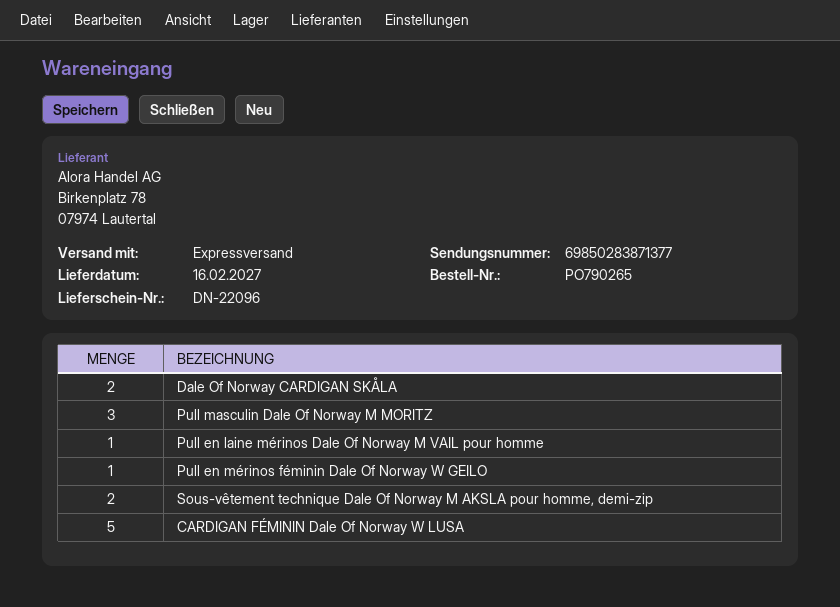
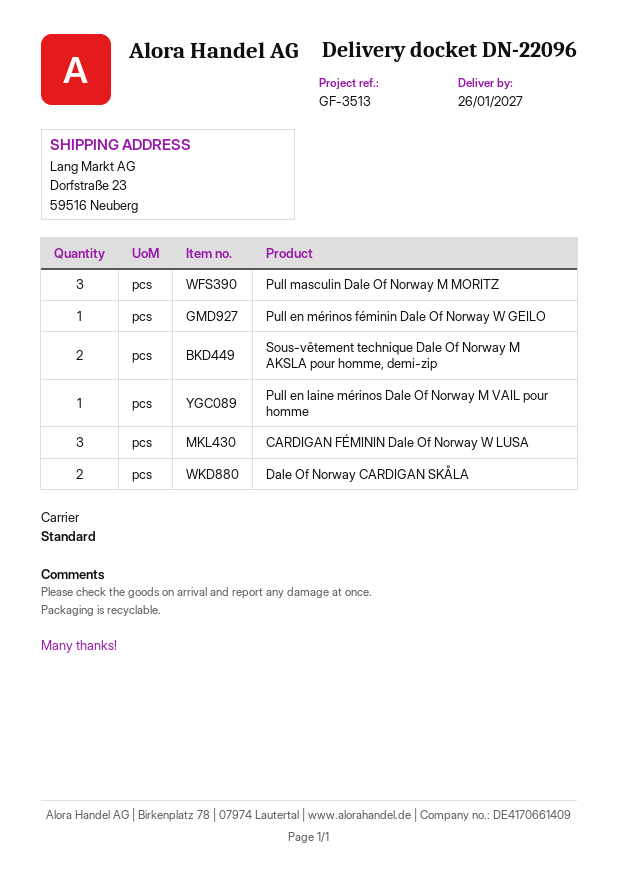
delivery date: 2027-02-16 -> 2027-01-26
shipping method: express -> standard
CARDIGAN FÉMININ Dale Of Norway W LUSA: 5 -> 3

